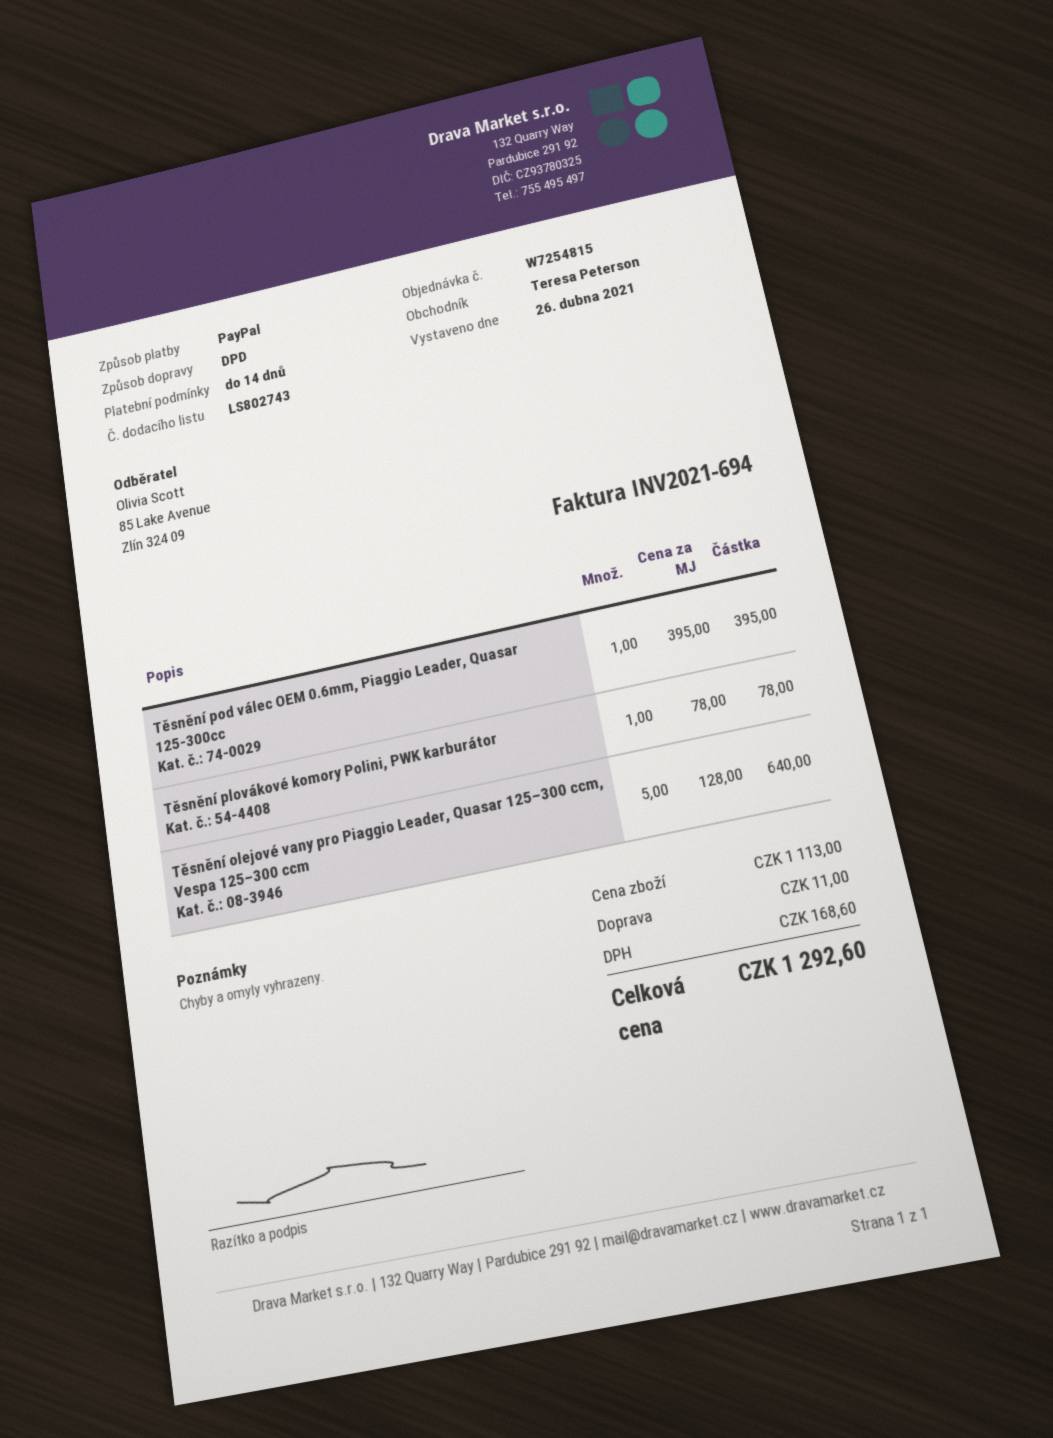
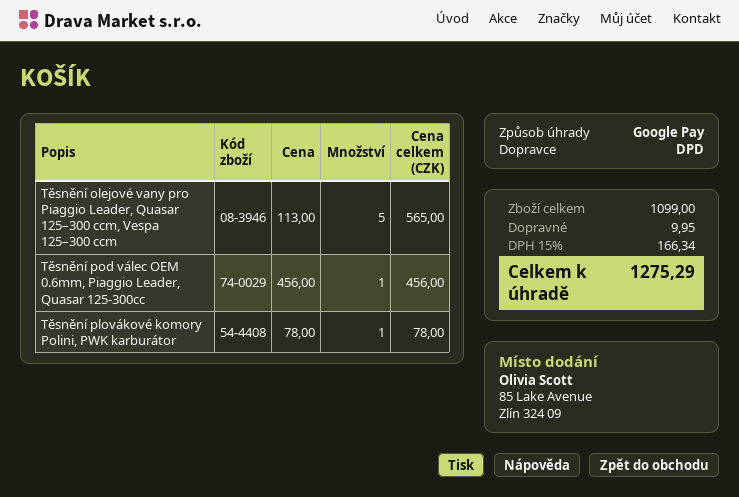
payment method: PayPal -> Google Pay
Těsnění pod válec OEM 0.6mm, Piaggio Leader, Quasar 125-300cc: 1 x 395.00 = 395.00 -> 1 x 456.00 = 456.00
Těsnění olejové vany pro Piaggio Leader, Quasar 125–300 ccm, Vespa 125–300 ccm: 5 x 128.00 = 640.00 -> 5 x 113.00 = 565.00
subtotal: 1113.00 -> 1099.00
shipping: 11.00 -> 9.95
tax: 168.60 -> 166.34
total: 1292.60 -> 1275.29

